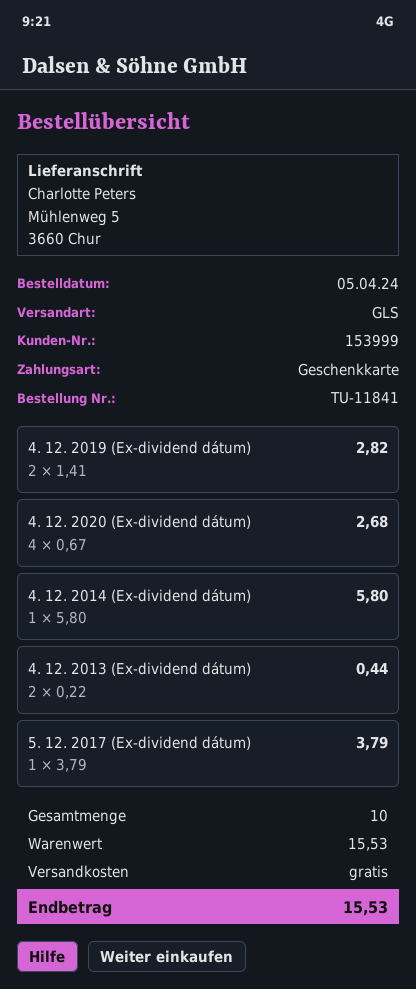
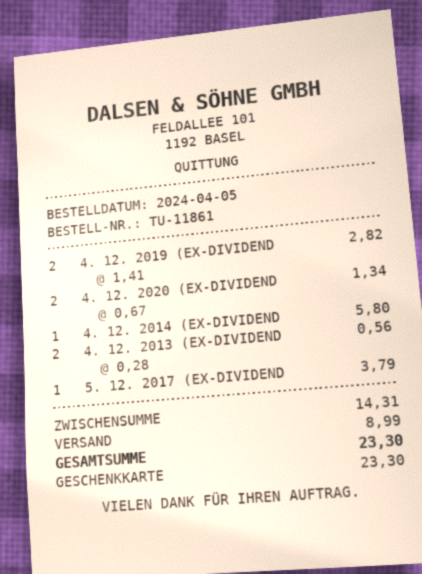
order number: TU-11841 -> TU-11861
4. 12. 2020 (Ex-dividend dátum): 4 x 0.67 = 2.68 -> 2 x 0.67 = 1.34
4. 12. 2013 (Ex-dividend dátum): 2 x 0.22 = 0.44 -> 2 x 0.28 = 0.56
subtotal: 15.53 -> 14.31
shipping: 0.00 -> 8.99
total: 15.53 -> 23.30

